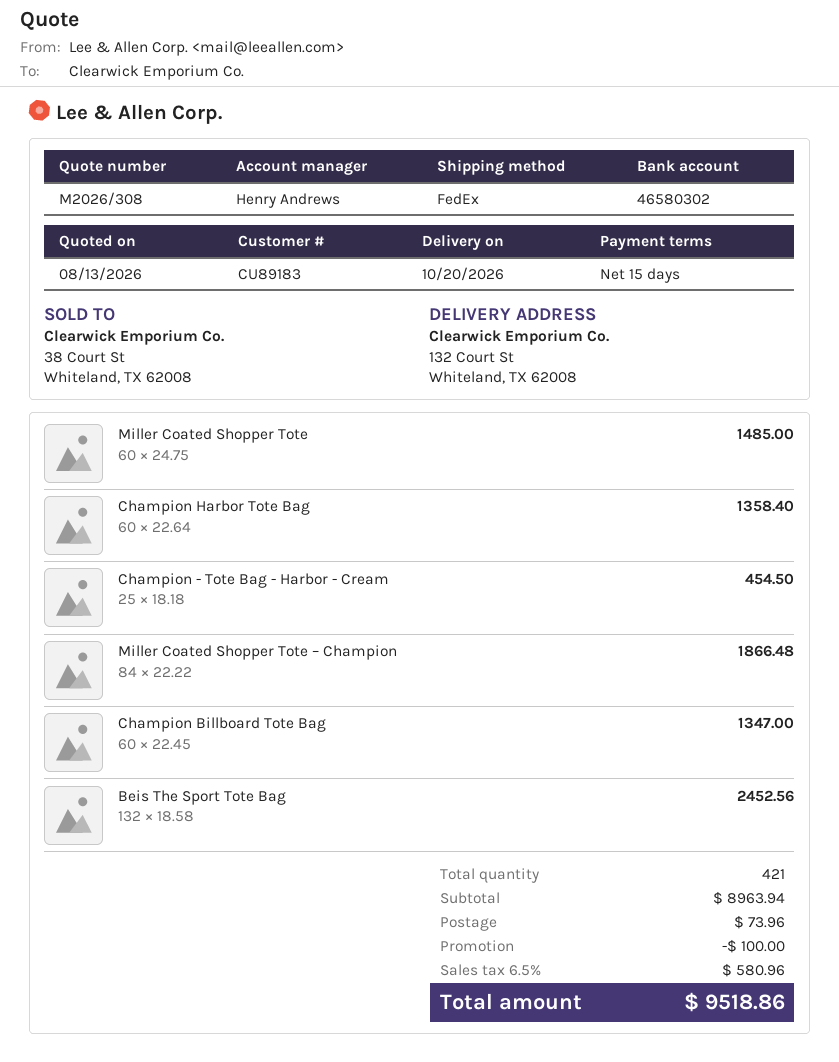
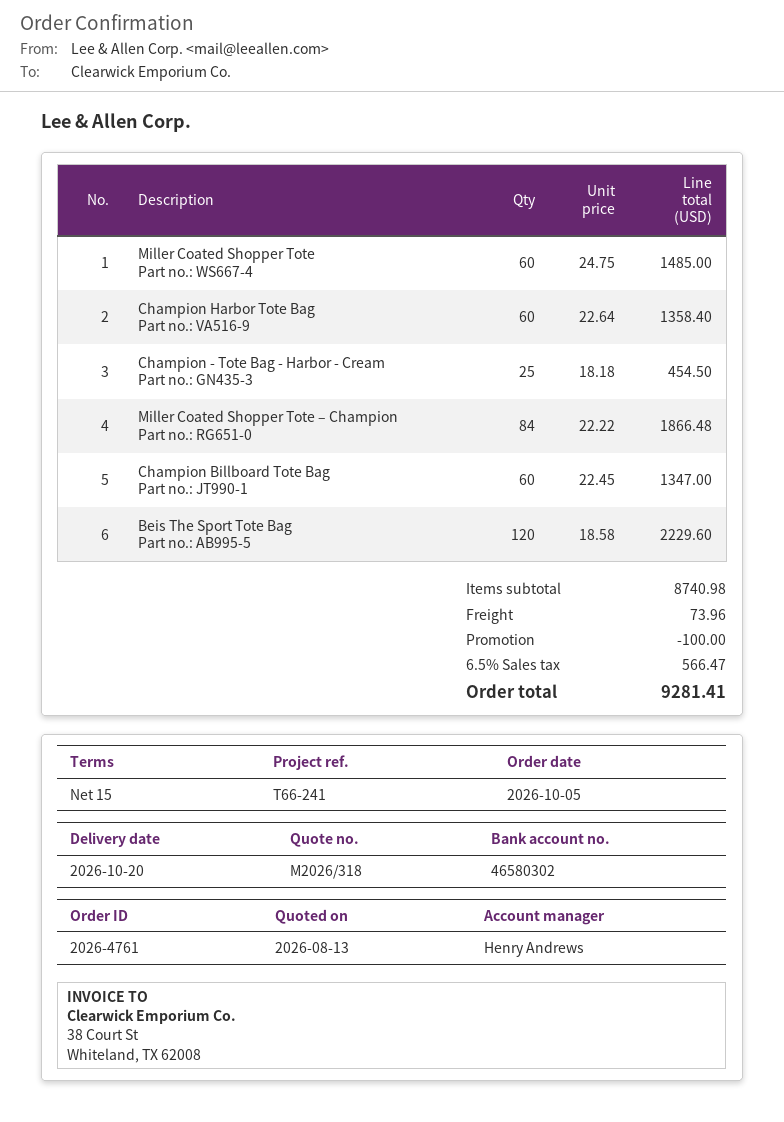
quote number: M2026/308 -> M2026/318
Beis The Sport Tote Bag: 132 x 18.58 = 2452.56 -> 120 x 18.58 = 2229.60
subtotal: 8963.94 -> 8740.98
tax: 6.5% = 580.96 -> 6.5% = 566.47
total: 9518.86 -> 9281.41

